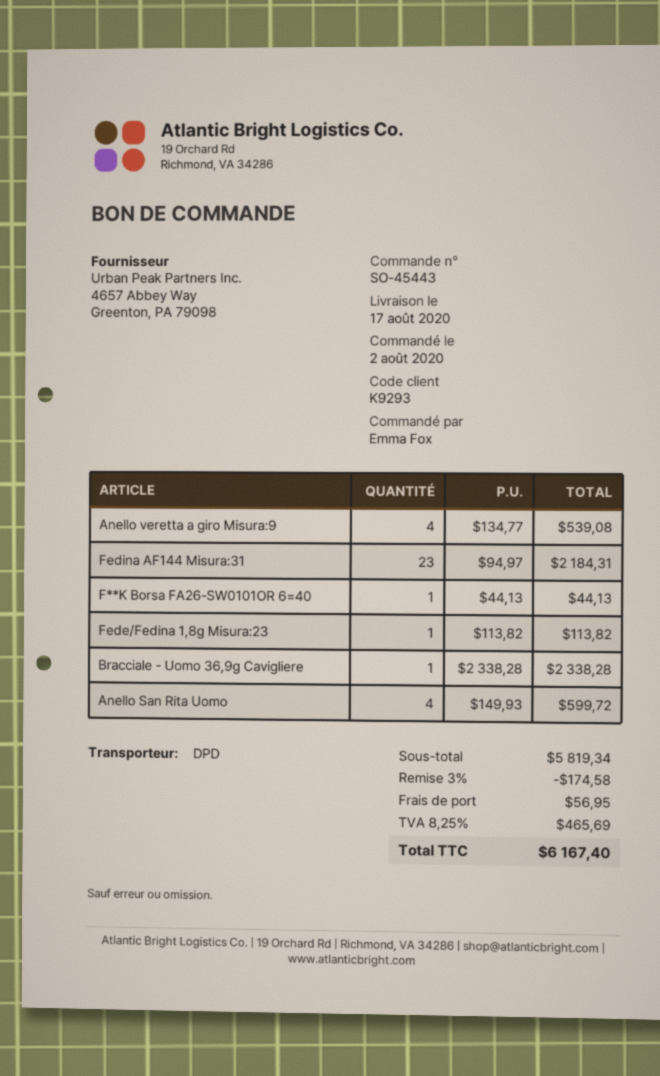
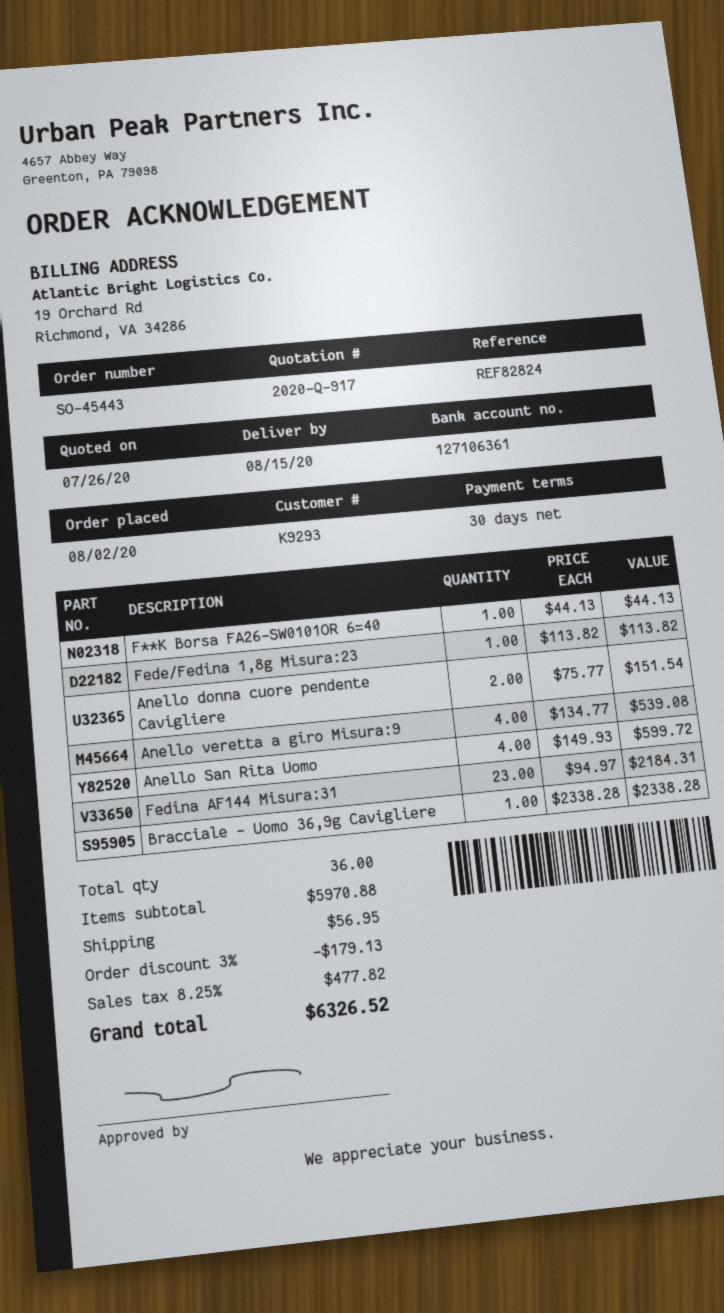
delivery date: 2020-08-17 -> 2020-08-15
Anello donna cuore pendente Cavigliere: none -> 2 x 75.77 = 151.54
subtotal: 5819.34 -> 5970.88
discount: 3% = 174.58 -> 3% = 179.13
tax: 8.25% = 465.69 -> 8.25% = 477.82
total: 6167.40 -> 6326.52

